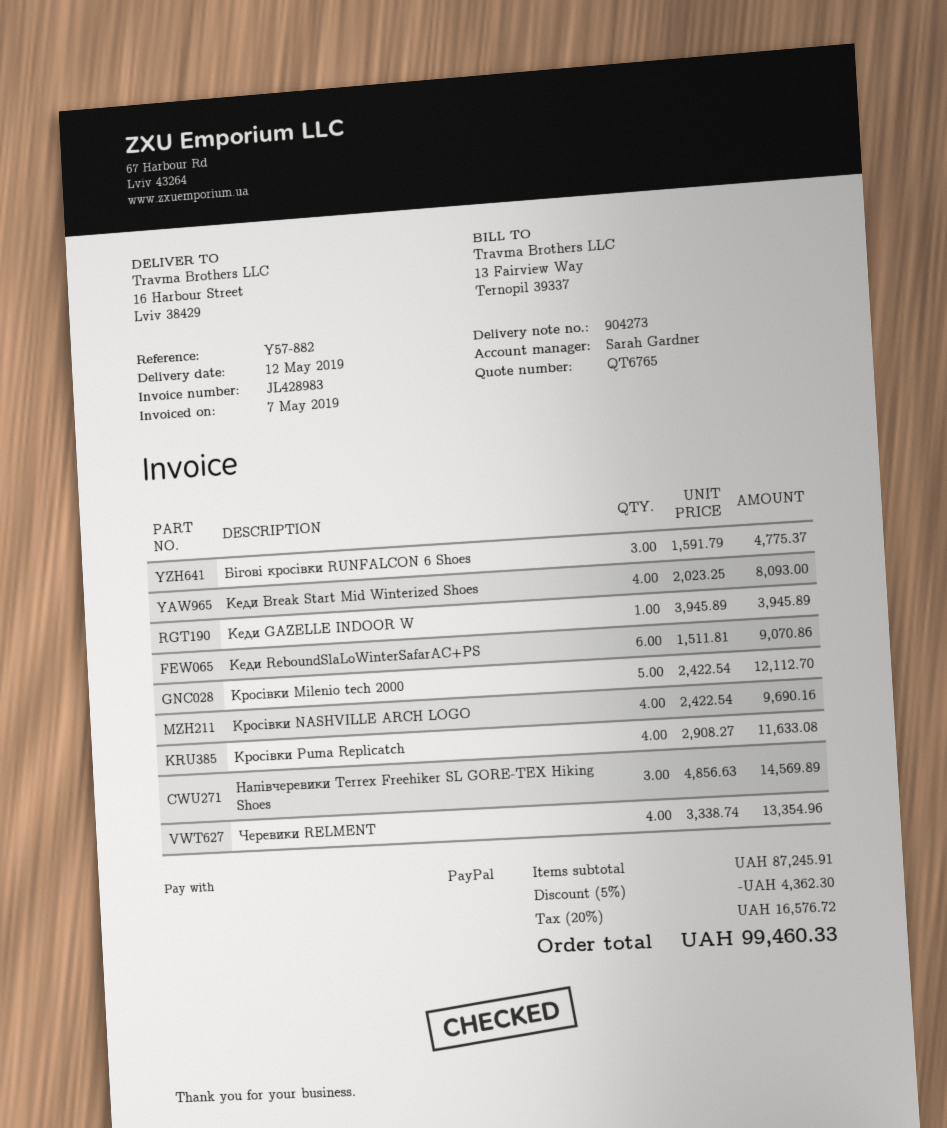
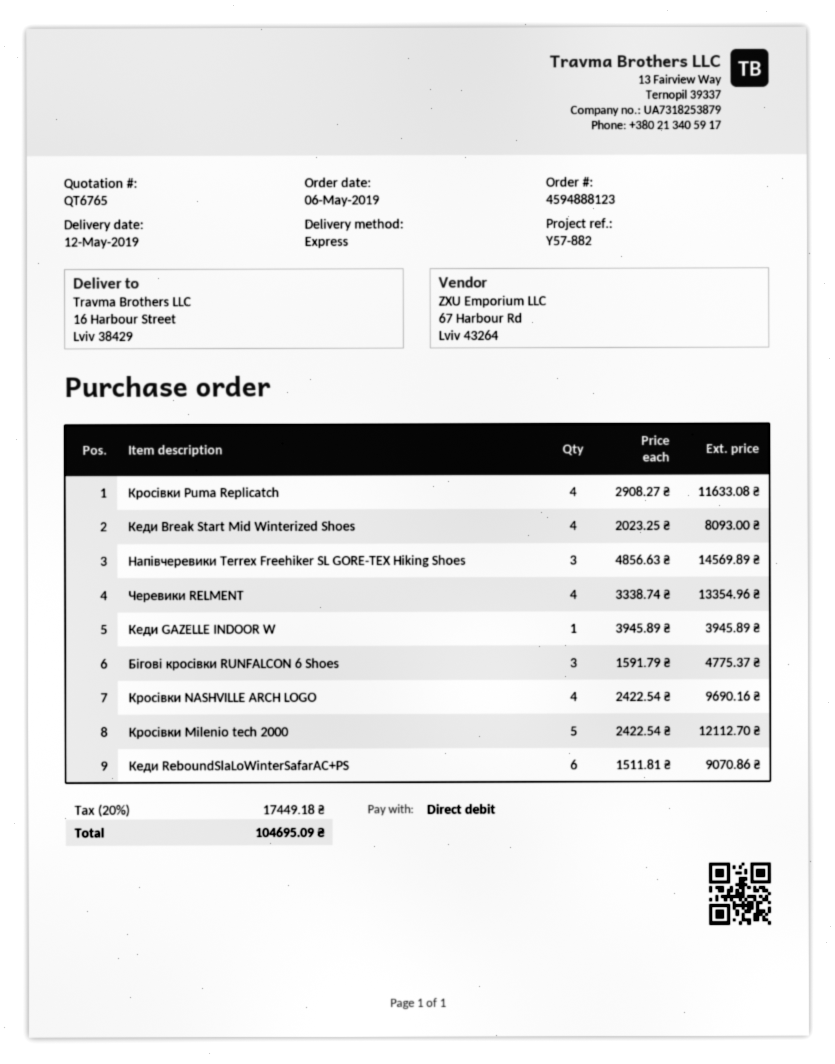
payment method: PayPal -> direct debit
discount: 5% = 4362.30 -> none
tax: 20% = 16576.72 -> 20% = 17449.18
total: 99460.33 -> 104695.09

